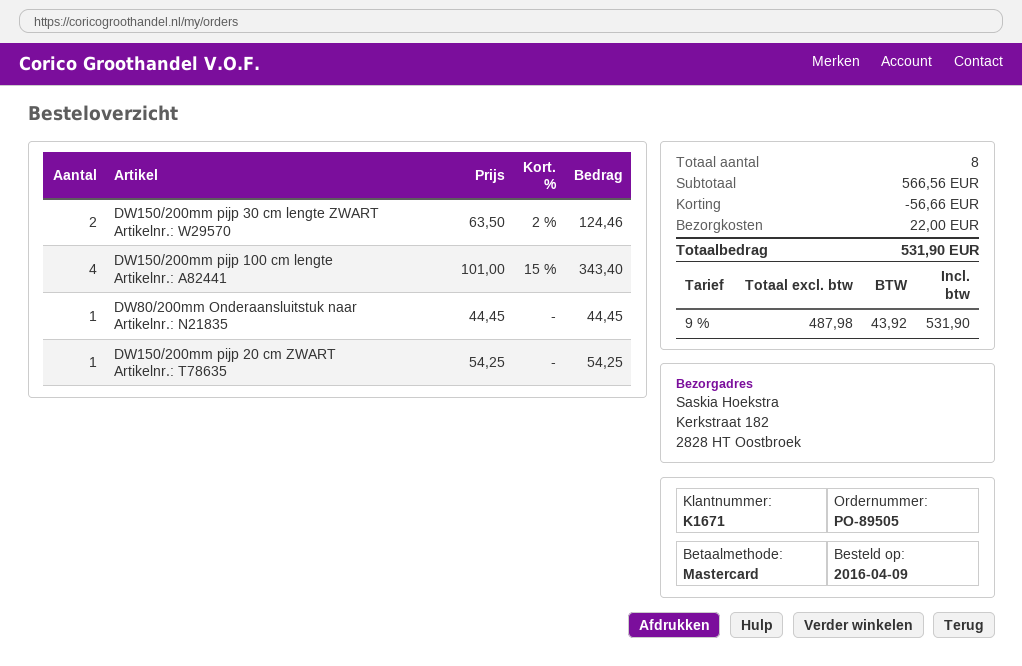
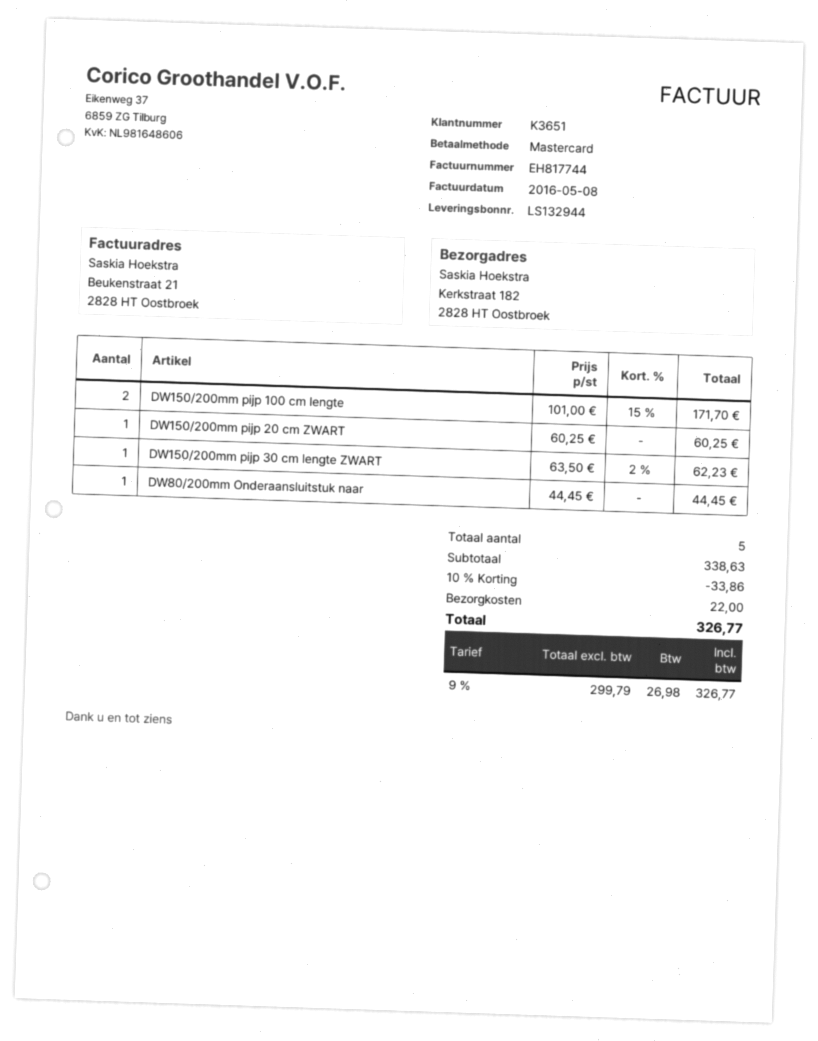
customer number: K1671 -> K3651
DW150/200mm pijp 30 cm lengte ZWART: 2 x 63.50 - 2% = 124.46 -> 1 x 63.50 - 2% = 62.23
DW150/200mm pijp 100 cm lengte: 4 x 101.00 - 15% = 343.40 -> 2 x 101.00 - 15% = 171.70
DW150/200mm pijp 20 cm ZWART: 1 x 54.25 = 54.25 -> 1 x 60.25 = 60.25
total quantity: 8 -> 5
subtotal: 566.56 -> 338.63
discount: 56.66 -> 33.86
net: 487.98 -> 299.79
tax: 9% = 43.92 -> 9% = 26.98
total: 531.90 -> 326.77

